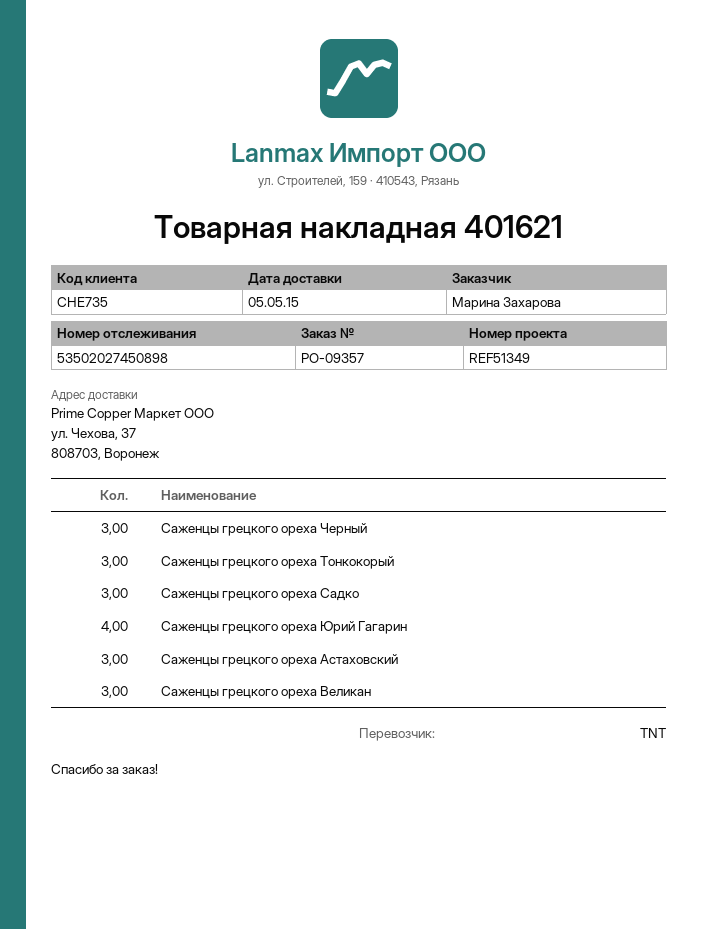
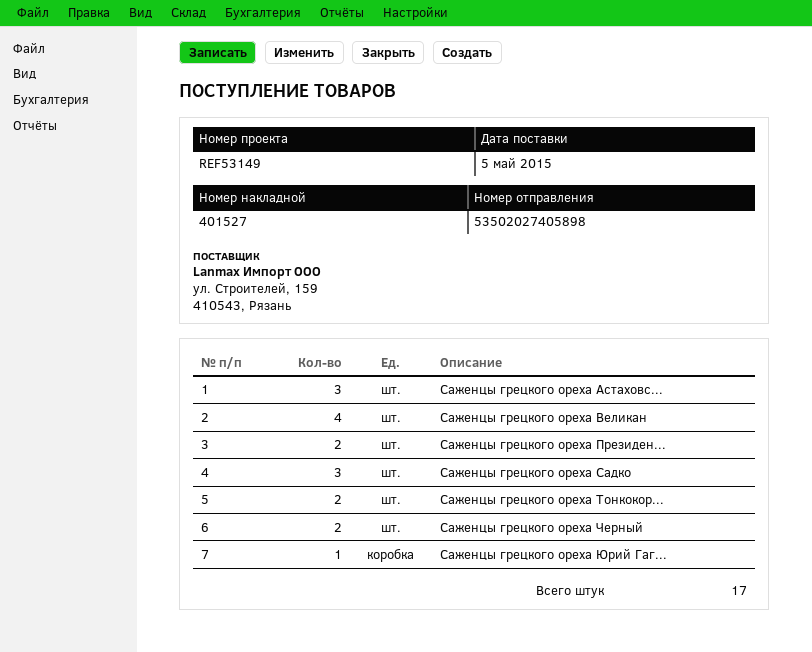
delivery note number: 401621 -> 401527
reference: REF51349 -> REF53149
tracking number: 53502027450898 -> 53502027405898
Саженцы грецкого ореха Черный: 3 -> 2
Саженцы грецкого ореха Тонкокорый: 3 -> 2
Саженцы грецкого ореха Юрий Гагарин: 4 -> 1
Саженцы грецкого ореха Великан: 3 -> 4
Саженцы грецкого ореха Президен...: none -> 2

